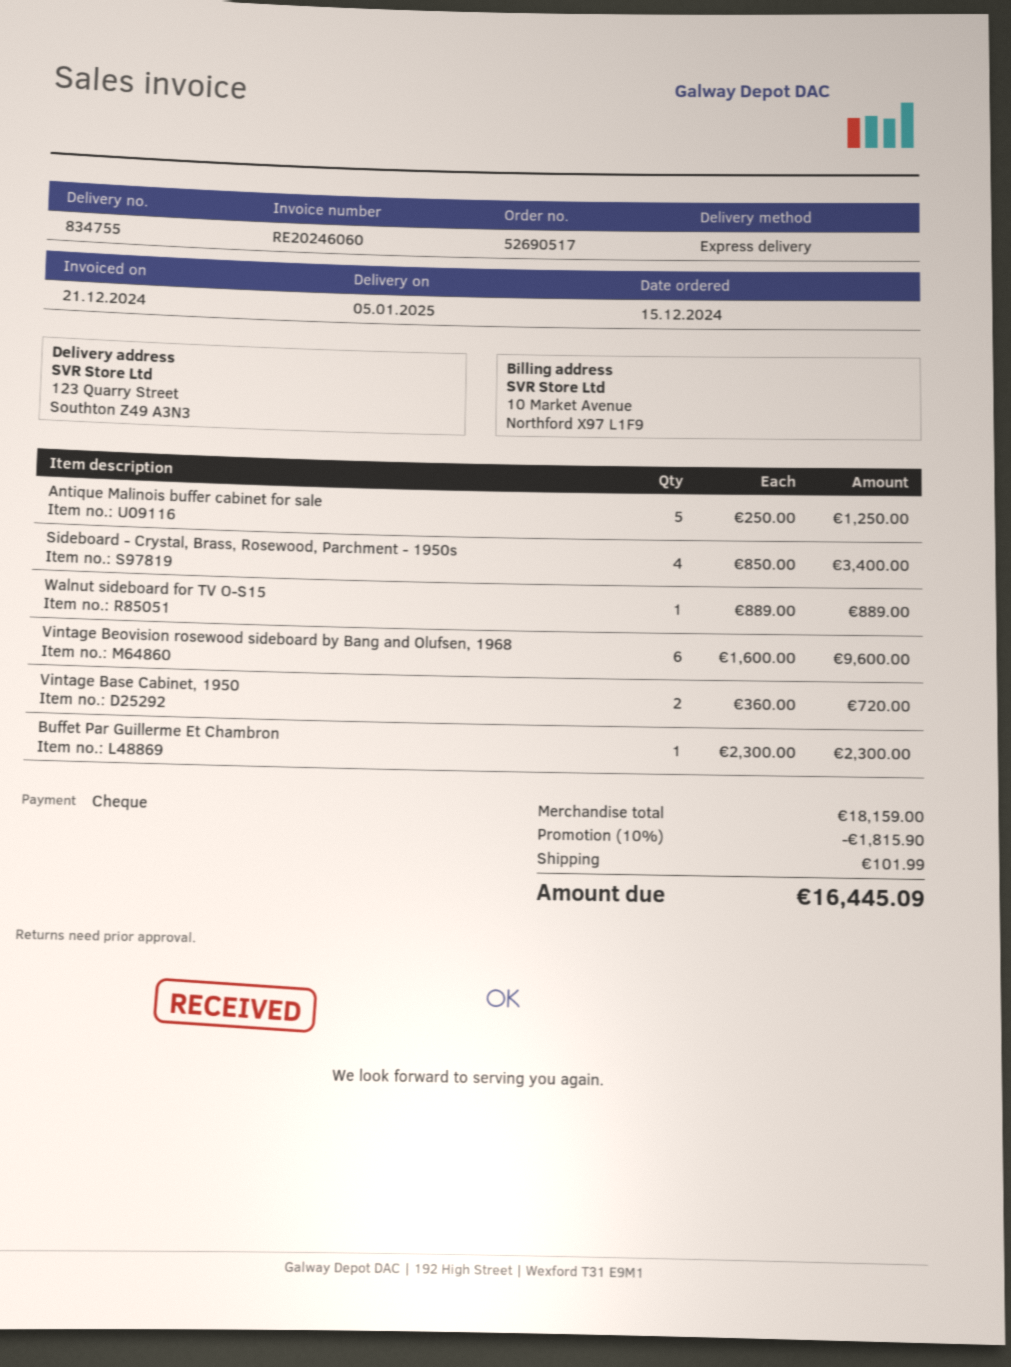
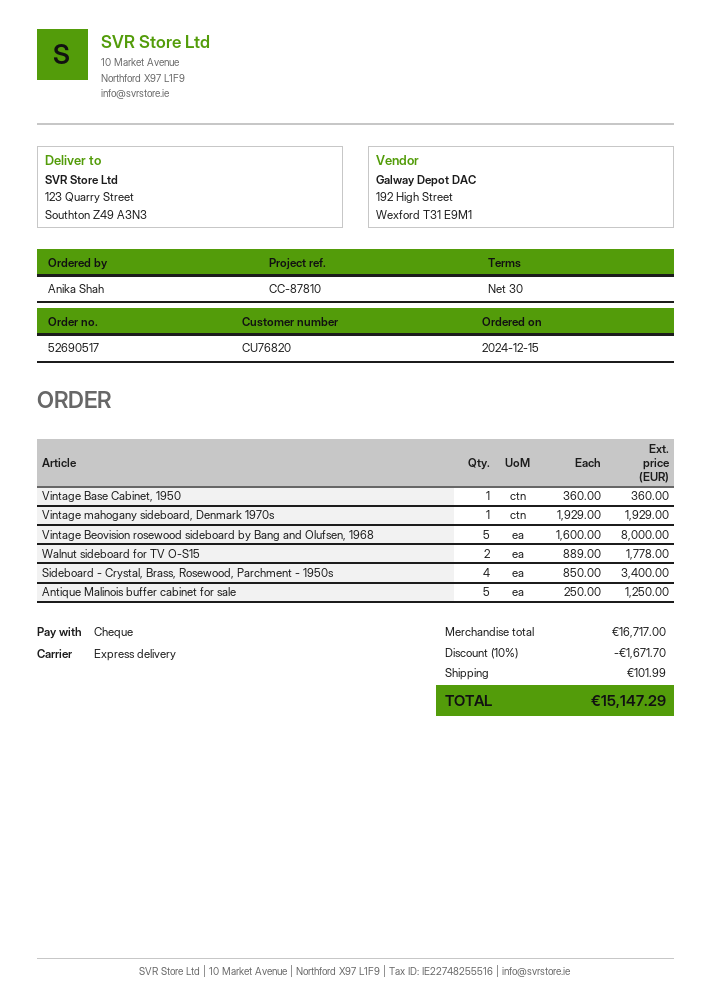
Walnut sideboard for TV O-S15: 1 x 889.00 = 889.00 -> 2 x 889.00 = 1778.00
Vintage Beovision rosewood sideboard by Bang and Olufsen, 1968: 6 x 1600.00 = 9600.00 -> 5 x 1600.00 = 8000.00
Vintage Base Cabinet, 1950: 2 x 360.00 = 720.00 -> 1 x 360.00 = 360.00
Buffet Par Guillerme Et Chambron: 1 x 2300.00 = 2300.00 -> none
Vintage mahogany sideboard, Denmark 1970s: none -> 1 x 1929.00 = 1929.00
subtotal: 18159.00 -> 16717.00
discount: 10% = 1815.90 -> 10% = 1671.70
total: 16445.09 -> 15147.29

